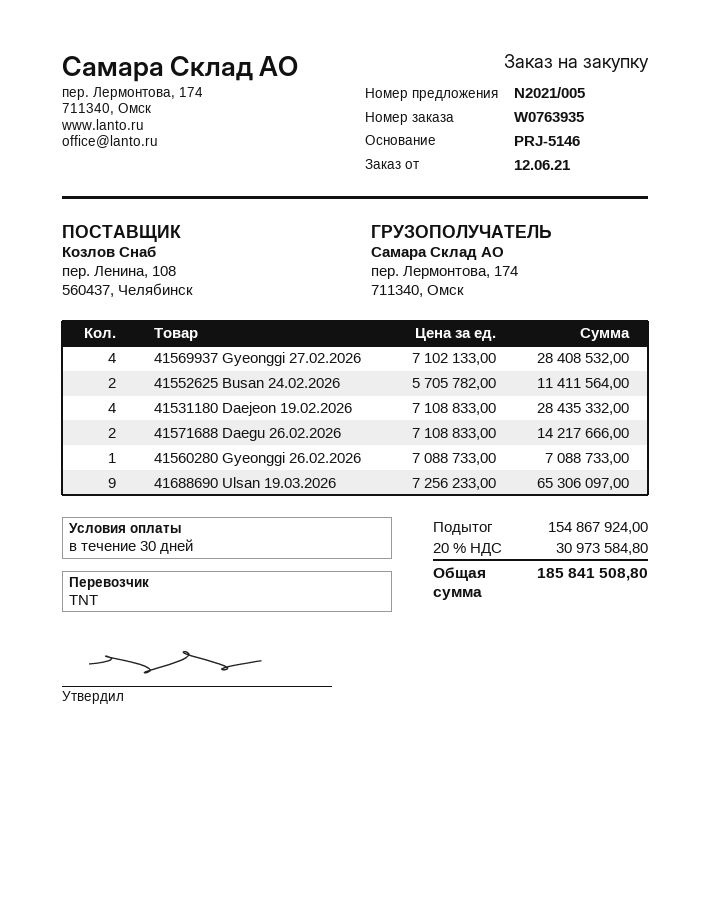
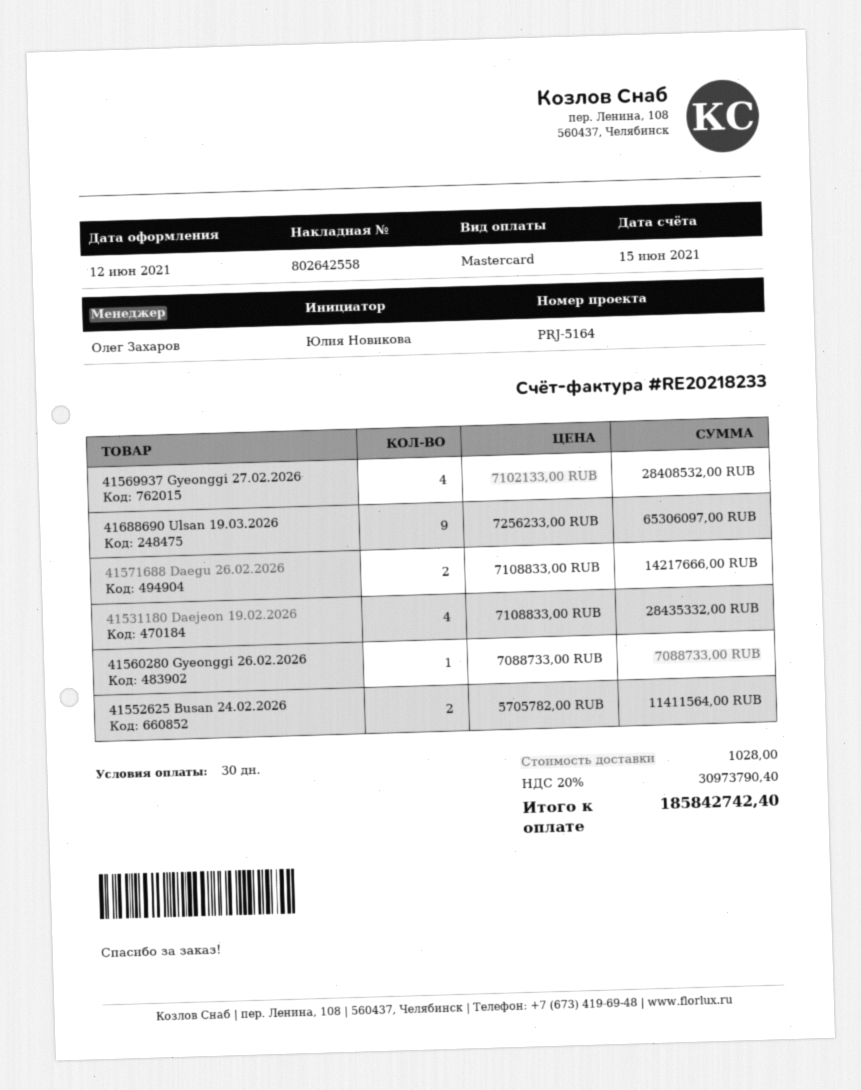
reference: PRJ-5146 -> PRJ-5164
shipping: none -> 1028.00
tax: 20% = 30973584.80 -> 20% = 30973790.40
total: 185841508.80 -> 185842742.40

